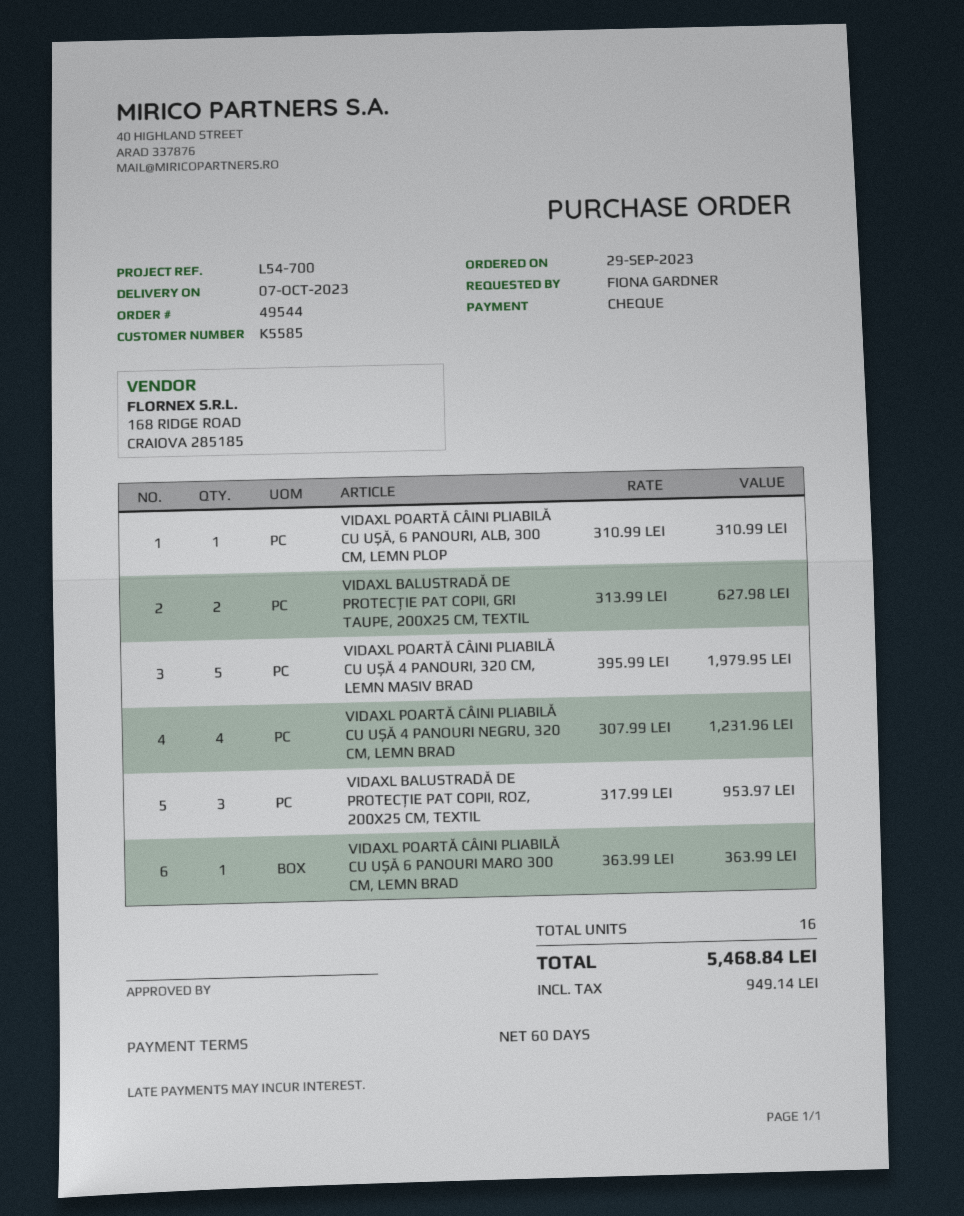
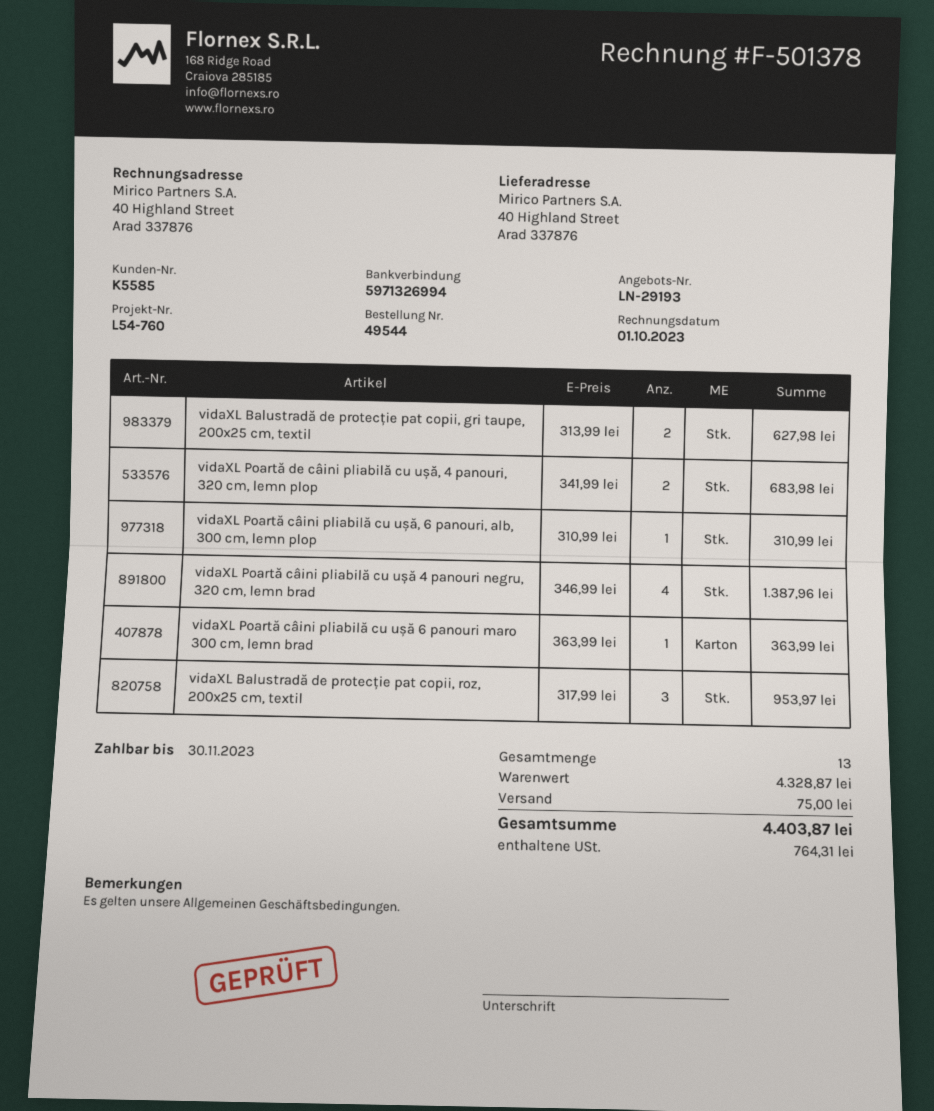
reference: L54-700 -> L54-760
VIDAXL POARTĂ CÂINI PLIABILĂ CU UȘĂ 4 PANOURI, 320 CM, LEMN MASIV BRAD: 5 x 395.99 = 1979.95 -> none
VIDAXL POARTĂ CÂINI PLIABILĂ CU UȘĂ 4 PANOURI NEGRU, 320 CM, LEMN BRAD: 4 x 307.99 = 1231.96 -> 4 x 346.99 = 1387.96
vidaXL Poartă de câini pliabilă cu ușă, 4 panouri, 320 cm, lemn plop: none -> 2 x 341.99 = 683.98
total quantity: 16 -> 13
shipping: none -> 75.00
tax: 949.14 -> 764.31
total: 5468.84 -> 4403.87

